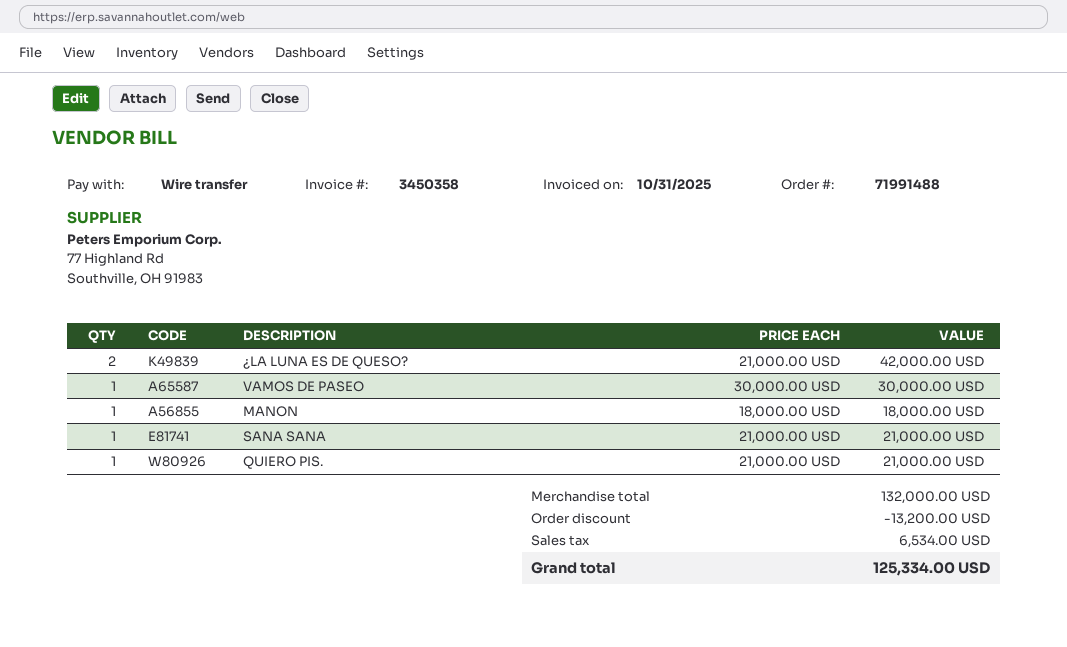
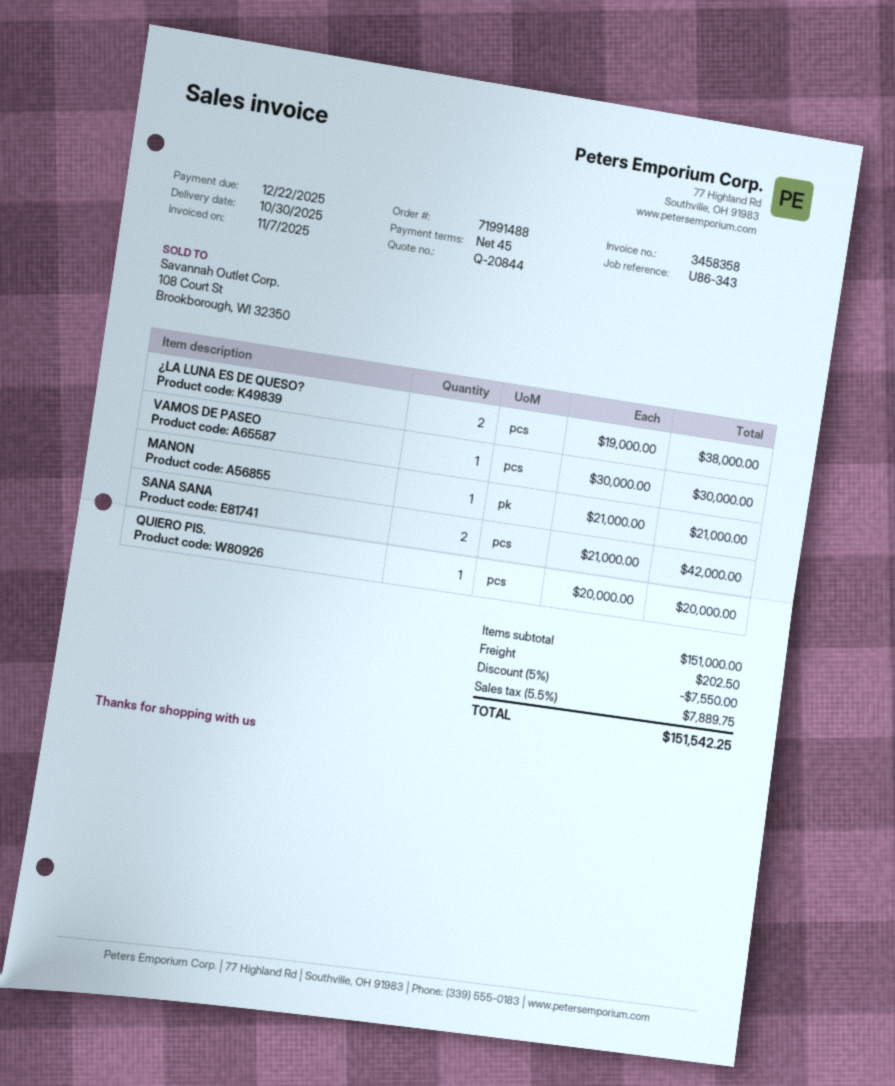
invoice number: 3450358 -> 3458358
invoice date: 2025-10-31 -> 2025-11-07
¿LA LUNA ES DE QUESO?: 2 x 21000.00 = 42000.00 -> 2 x 19000.00 = 38000.00
MANON: 1 x 18000.00 = 18000.00 -> 1 x 21000.00 = 21000.00
SANA SANA: 1 x 21000.00 = 21000.00 -> 2 x 21000.00 = 42000.00
QUIERO PIS.: 1 x 21000.00 = 21000.00 -> 1 x 20000.00 = 20000.00
subtotal: 132000.00 -> 151000.00
discount: 13200.00 -> 7550.00
shipping: none -> 202.50
tax: 6534.00 -> 7889.75
total: 125334.00 -> 151542.25

